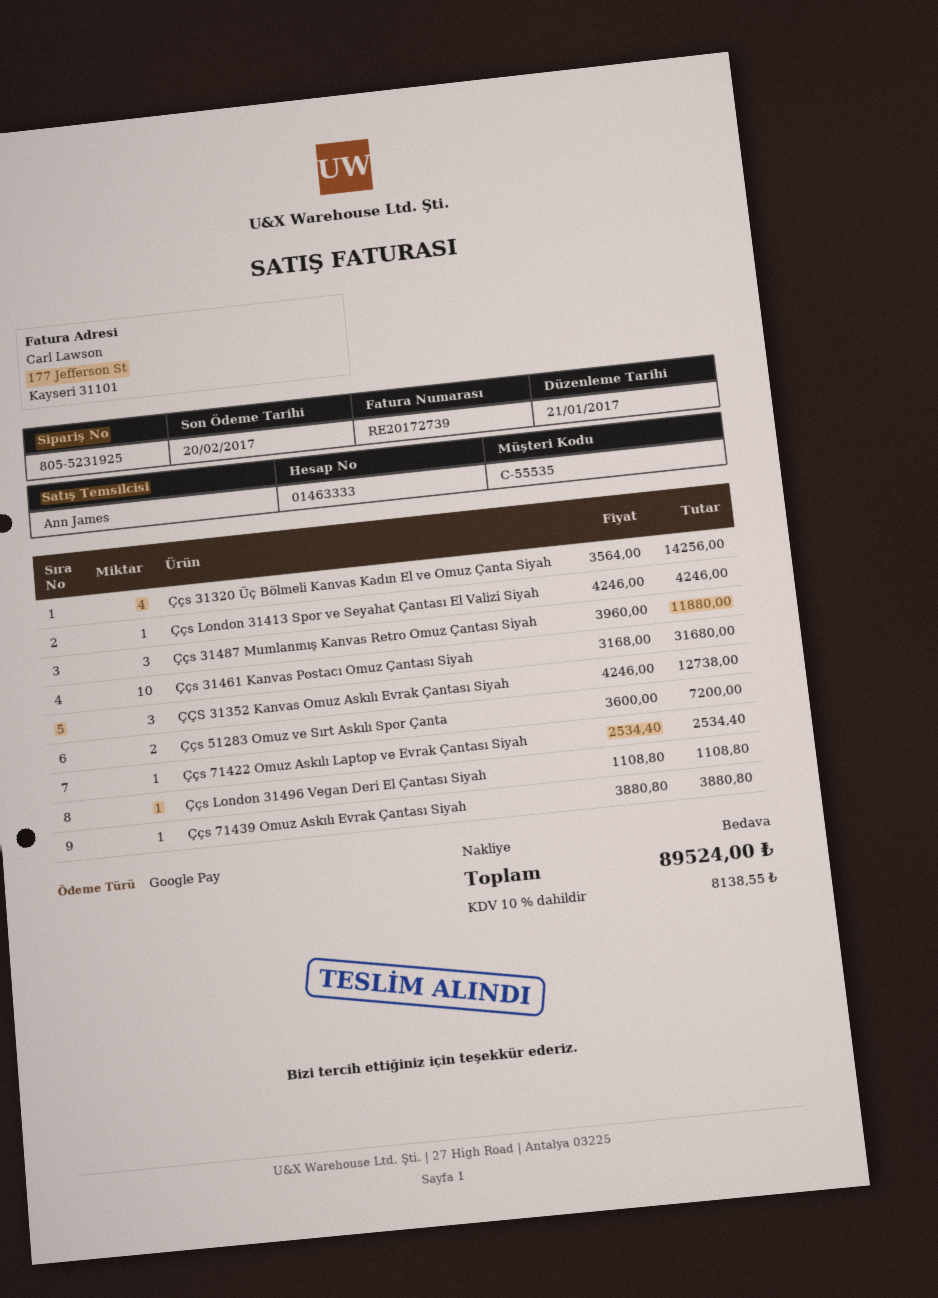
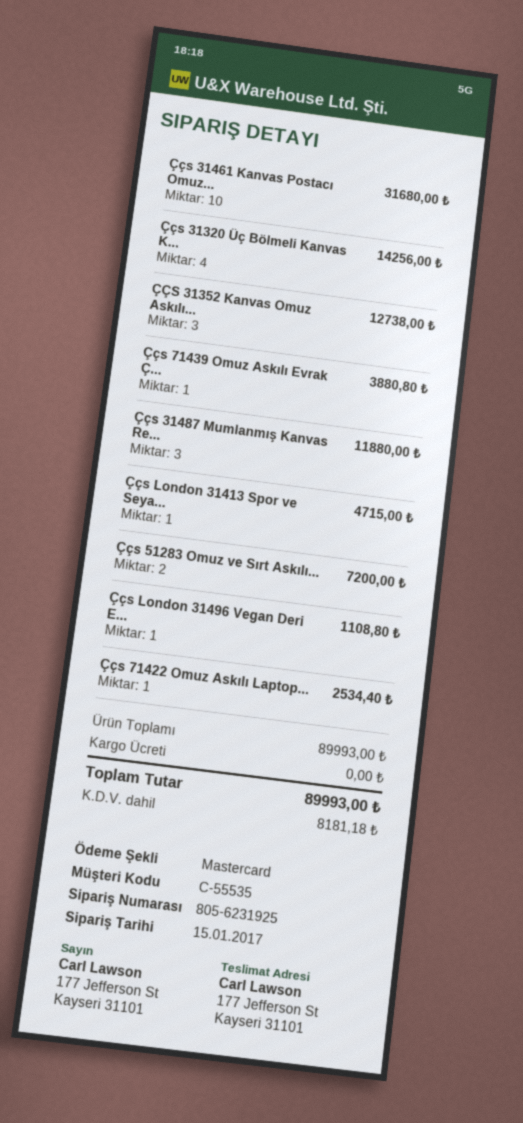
order number: 805-5231925 -> 805-6231925
payment method: Google Pay -> Mastercard
Ççs London 31413 Spor ve Seyahat Çantası El Valizi Siyah: 1 for 4246.00 -> 1 for 4715.00
tax: 8138.55 -> 8181.18
total: 89524.00 -> 89993.00

